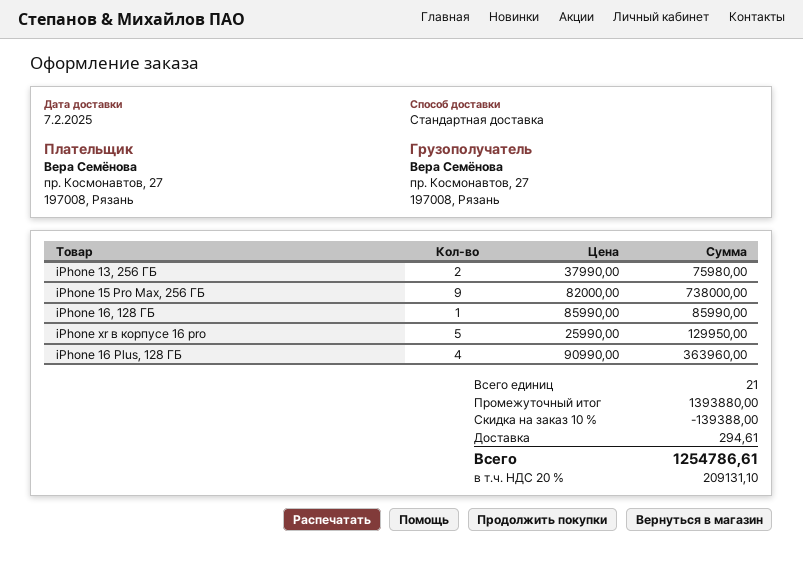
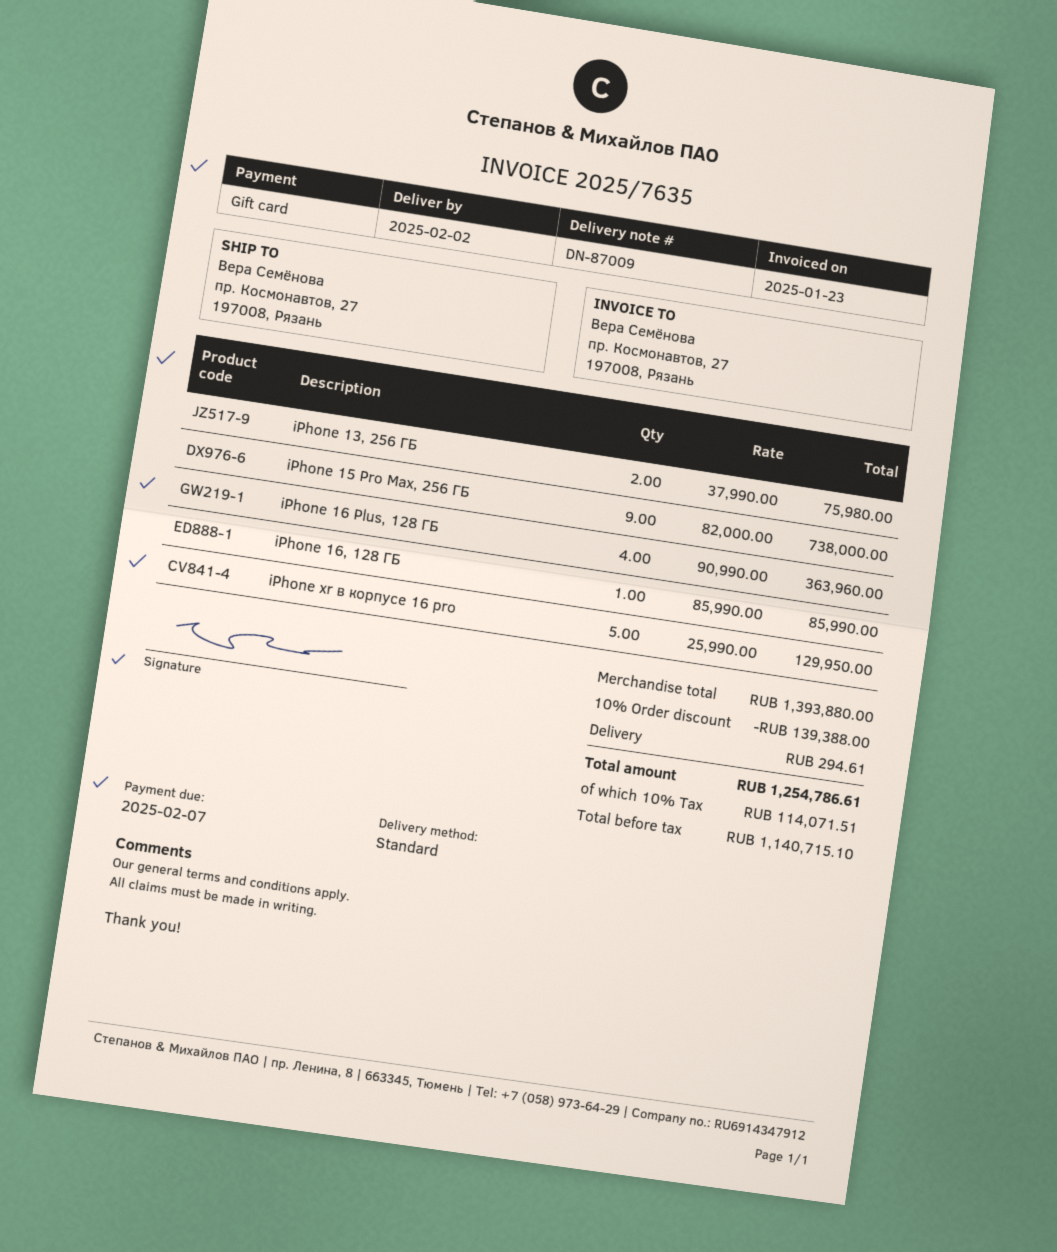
delivery date: 2025-02-07 -> 2025-02-02
tax: 20% = 209131.10 -> 10% = 114071.51

